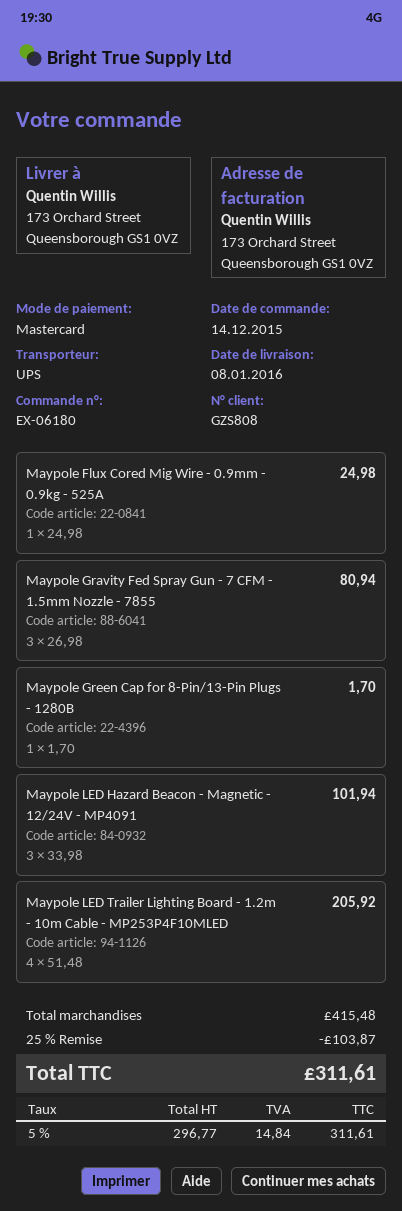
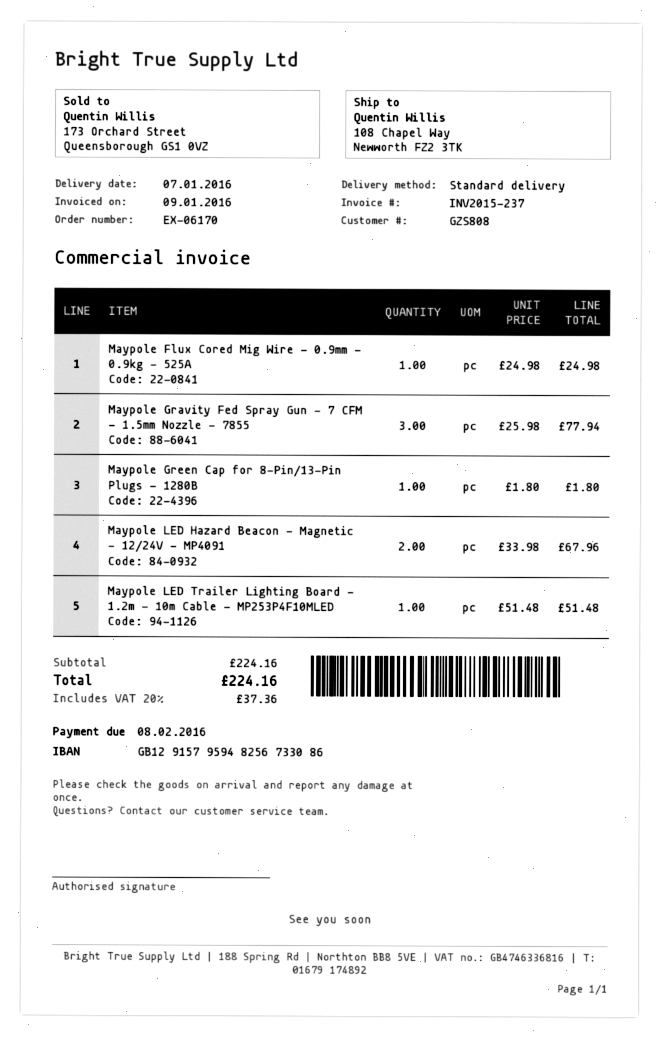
order number: EX-06180 -> EX-06170
delivery date: 2016-01-08 -> 2016-01-07
shipping method: UPS -> standard
ship to: 173 Orchard Street, Queensborough GS1 0VZ -> 108 Chapel Way, Newworth FZ2 3TK
Maypole Gravity Fed Spray Gun - 7 CFM - 1.5mm Nozzle - 7855: 3 x 26.98 = 80.94 -> 3 x 25.98 = 77.94
Maypole Green Cap for 8-Pin/13-Pin Plugs - 1280B: 1 x 1.70 = 1.70 -> 1 x 1.80 = 1.80
Maypole LED Hazard Beacon - Magnetic - 12/24V - MP4091: 3 x 33.98 = 101.94 -> 2 x 33.98 = 67.96
Maypole LED Trailer Lighting Board - 1.2m - 10m Cable - MP253P4F10MLED: 4 x 51.48 = 205.92 -> 1 x 51.48 = 51.48
subtotal: 415.48 -> 224.16
discount: 25% = 103.87 -> none
tax: 5% = 14.84 -> 20% = 37.36
total: 311.61 -> 224.16

